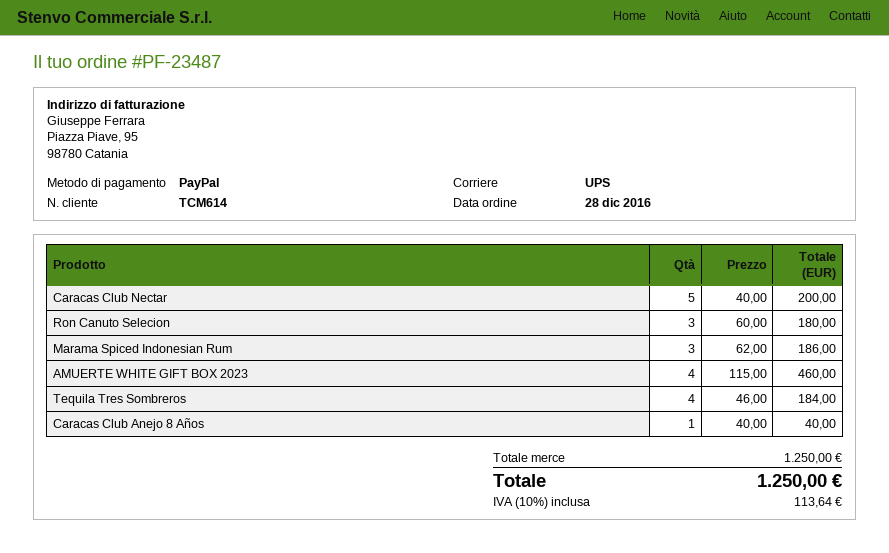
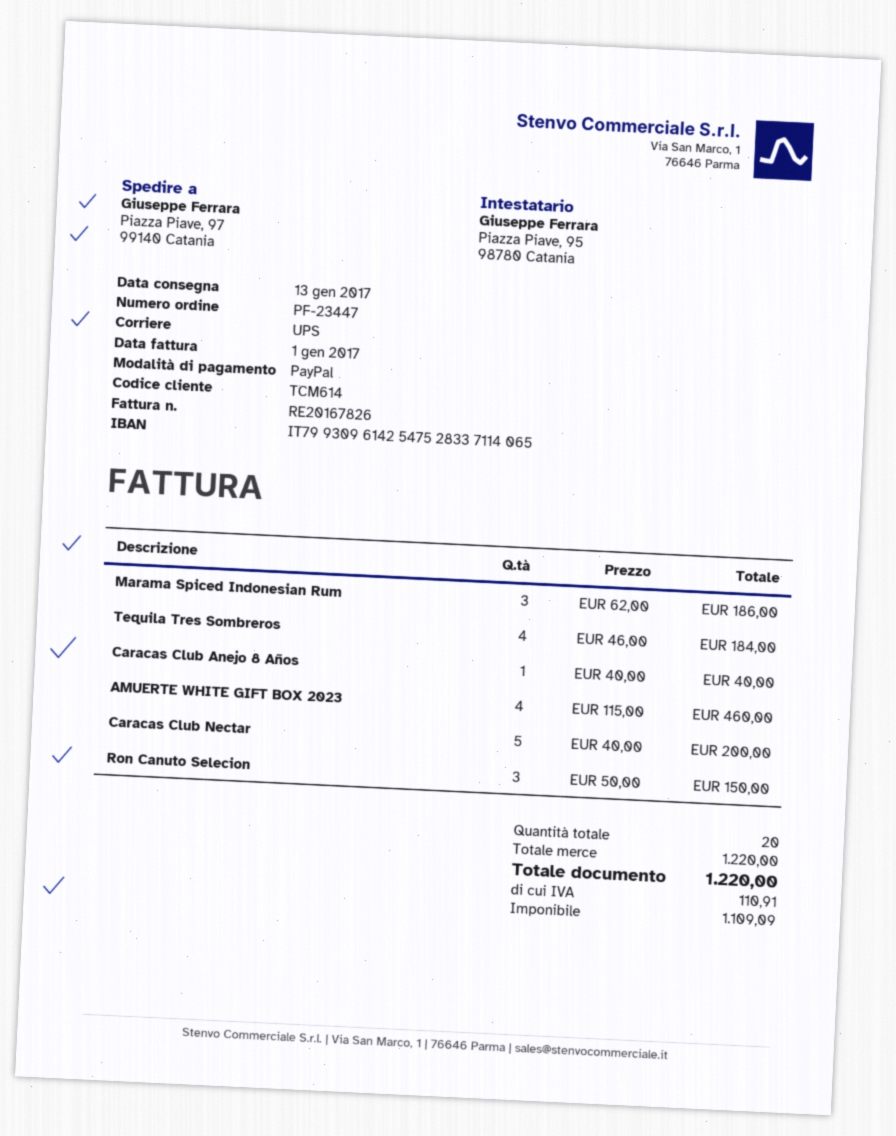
order number: PF-23487 -> PF-23447
Ron Canuto Selecion: 3 x 60.00 = 180.00 -> 3 x 50.00 = 150.00
subtotal: 1250.00 -> 1220.00
tax: 113.64 -> 110.91
total: 1250.00 -> 1220.00

